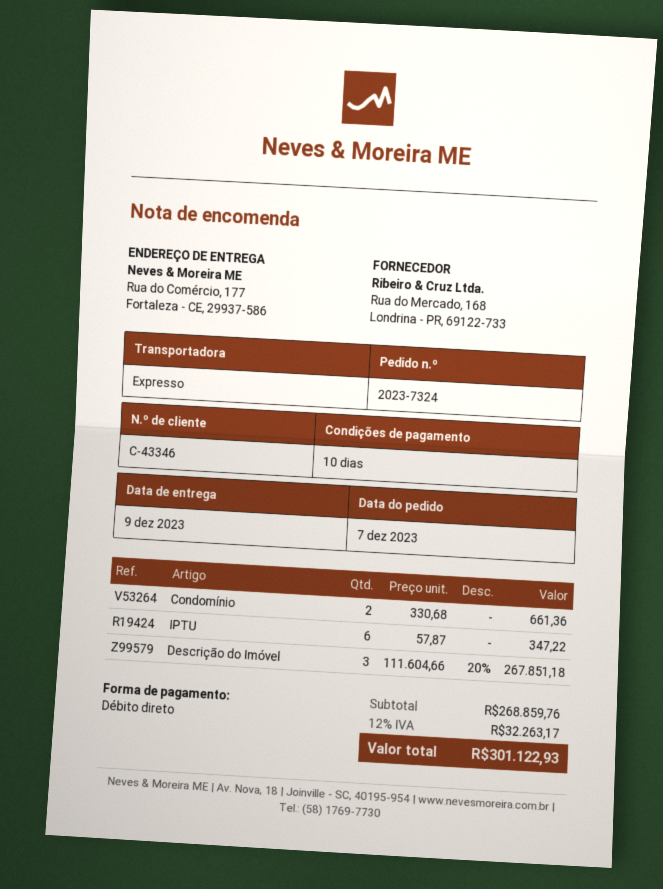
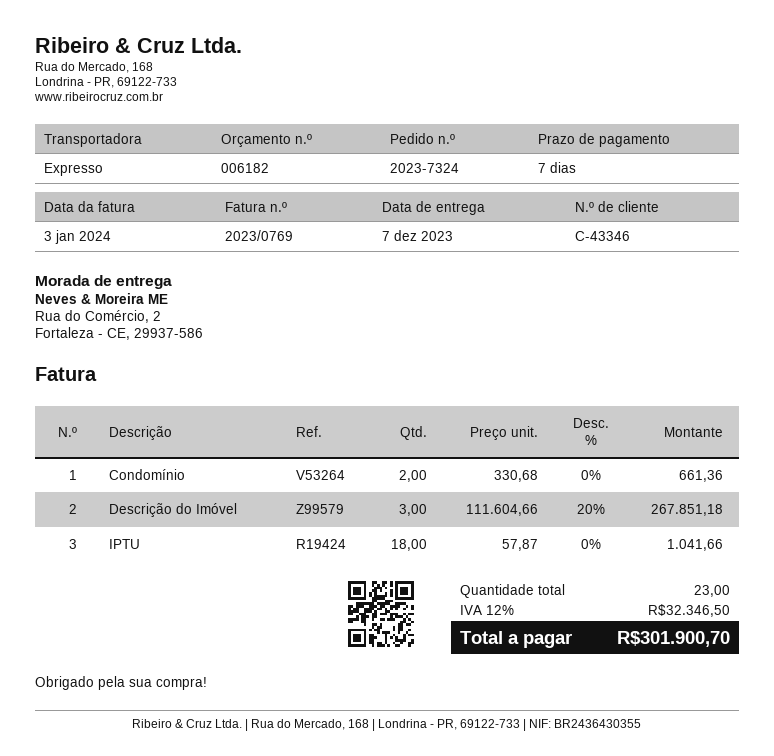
delivery date: 2023-12-09 -> 2023-12-07
payment terms: 10 days -> 7 days
ship to: Rua do Comércio, 177, Fortaleza - CE, 29937-586 -> Rua do Comércio, 2, Fortaleza - CE, 29937-586
IPTU: 6 x 57.87 = 347.22 -> 18 x 57.87 = 1041.66
tax: 12% = 32263.17 -> 12% = 32346.50
total: 301122.93 -> 301900.70

